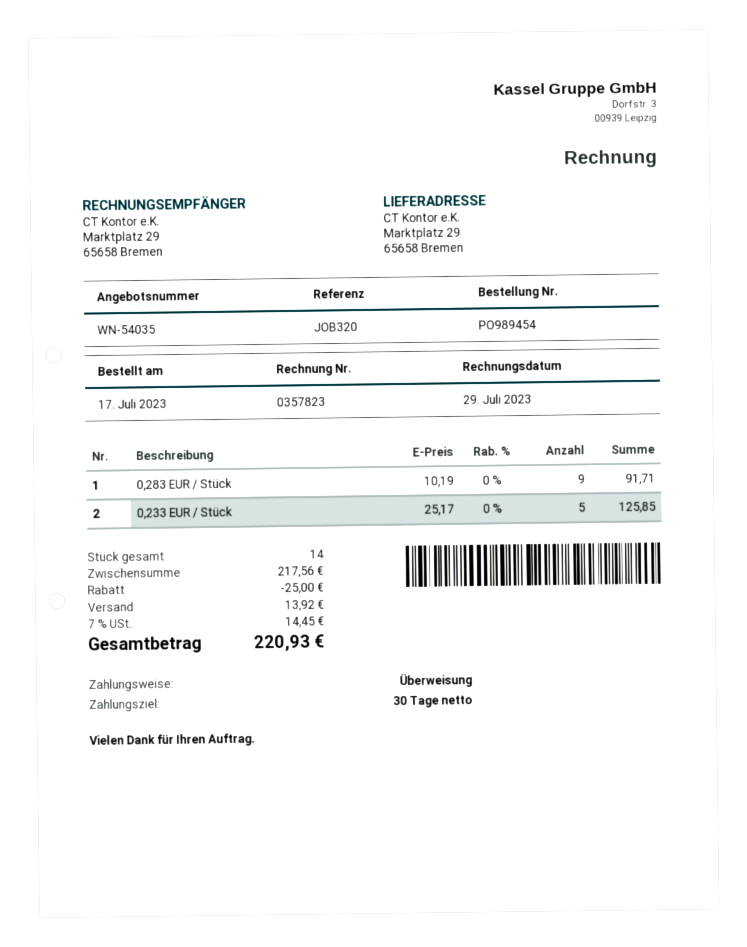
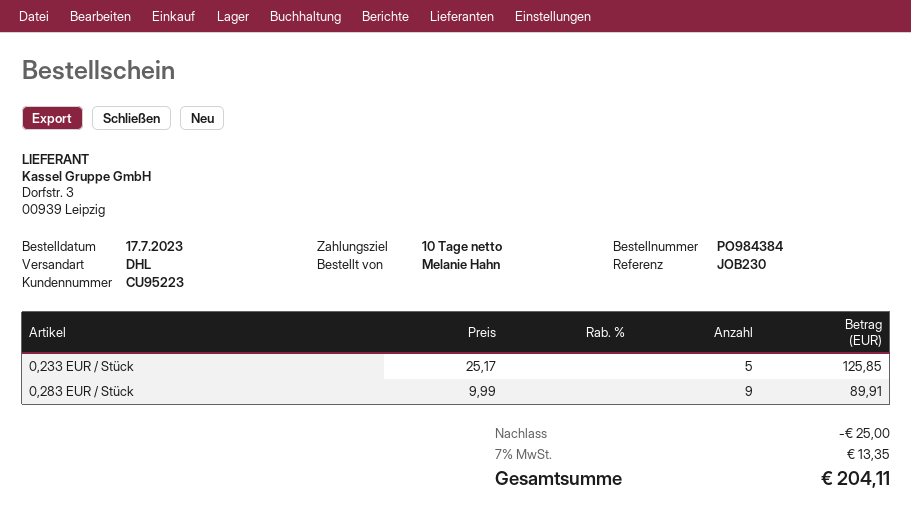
order number: PO989454 -> PO984384
payment terms: 30 days -> 10 days
reference: JOB320 -> JOB230
0,283 EUR / Stück: 9 x 10.19 = 91.71 -> 9 x 9.99 = 89.91
shipping: 13.92 -> none
tax: 7% = 14.45 -> 7% = 13.35
total: 220.93 -> 204.11

